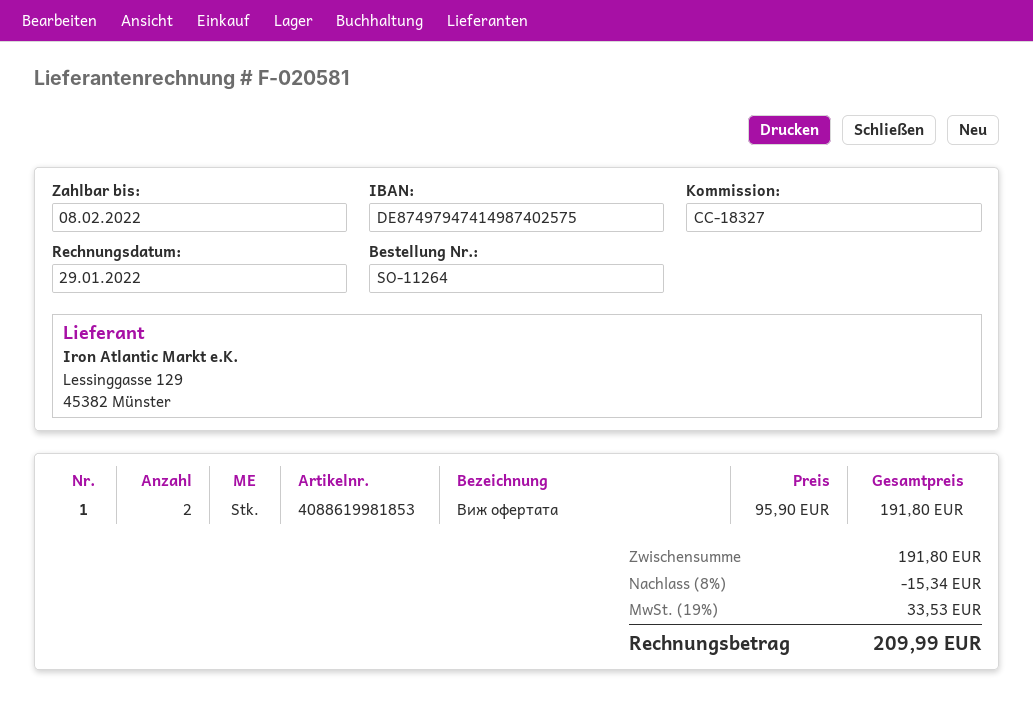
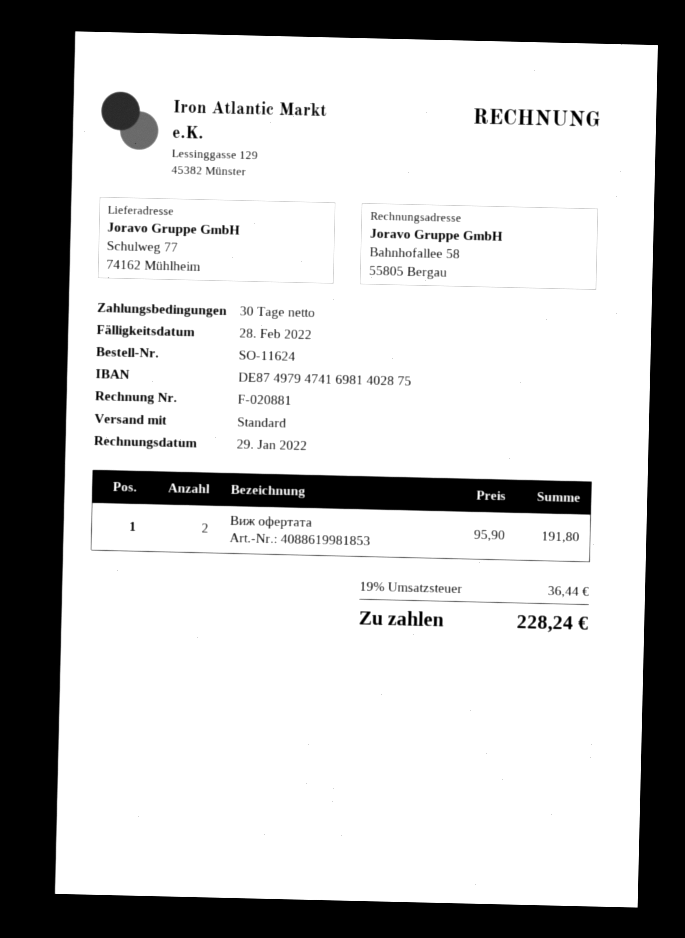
order number: SO-11264 -> SO-11624
invoice number: F-020581 -> F-020881
due date: 2022-02-08 -> 2022-02-28
bank account: DE87497947414987402575 -> DE87497947416981402875
discount: 8% = 15.34 -> none
tax: 19% = 33.53 -> 19% = 36.44
total: 209.99 -> 228.24

